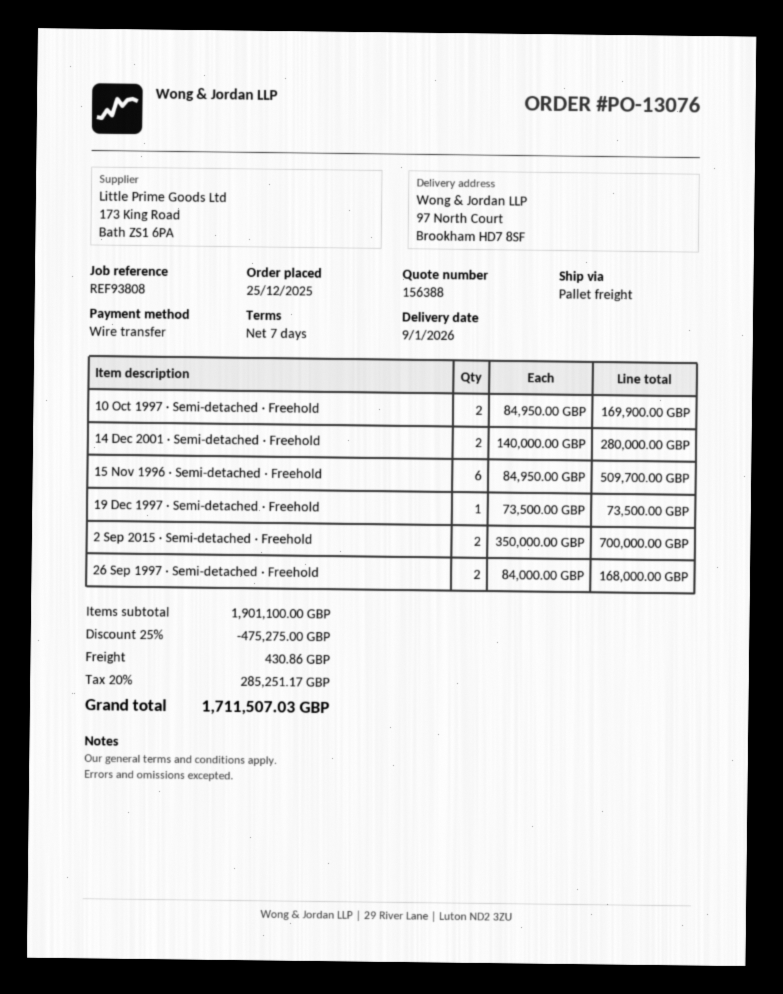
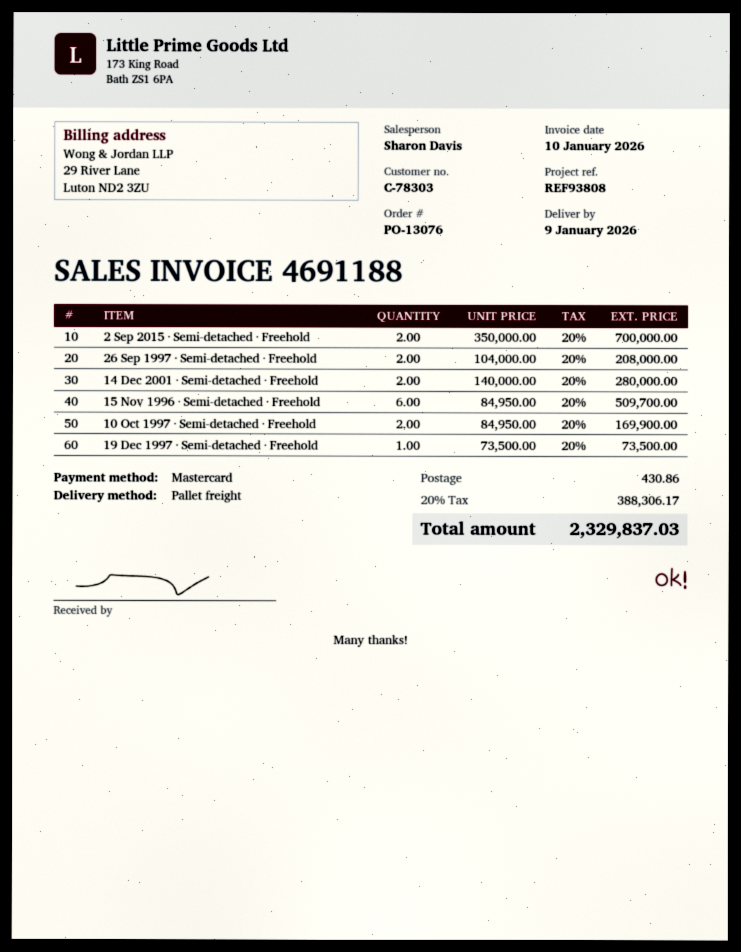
payment method: bank transfer -> Mastercard
26 Sep 1997 · Semi-detached · Freehold: 2 x 84000.00 = 168000.00 -> 2 x 104000.00 = 208000.00
discount: 25% = 475275.00 -> none
tax: 20% = 285251.17 -> 20% = 388306.17
total: 1711507.03 -> 2329837.03

